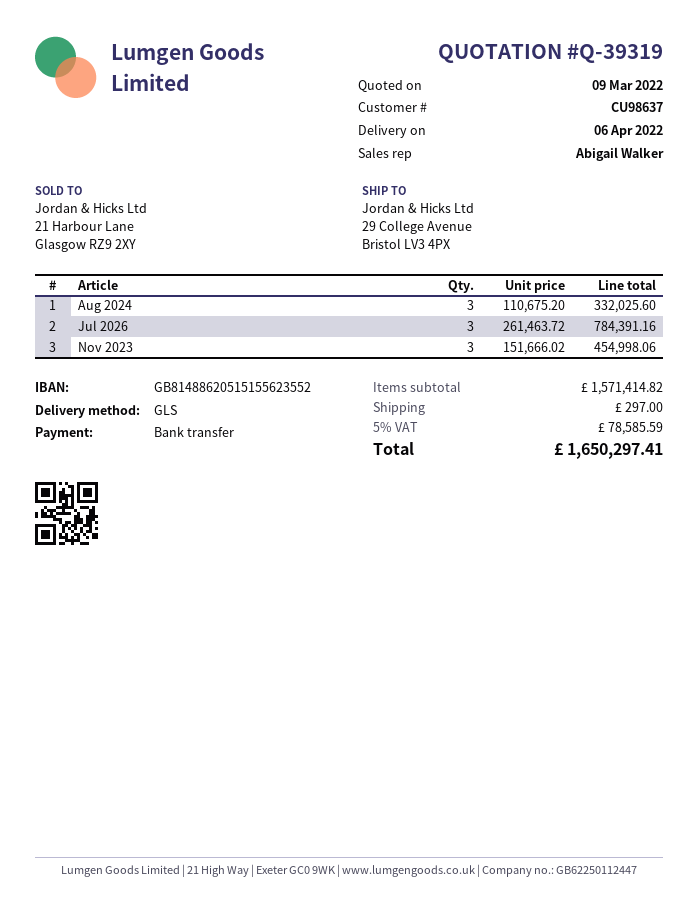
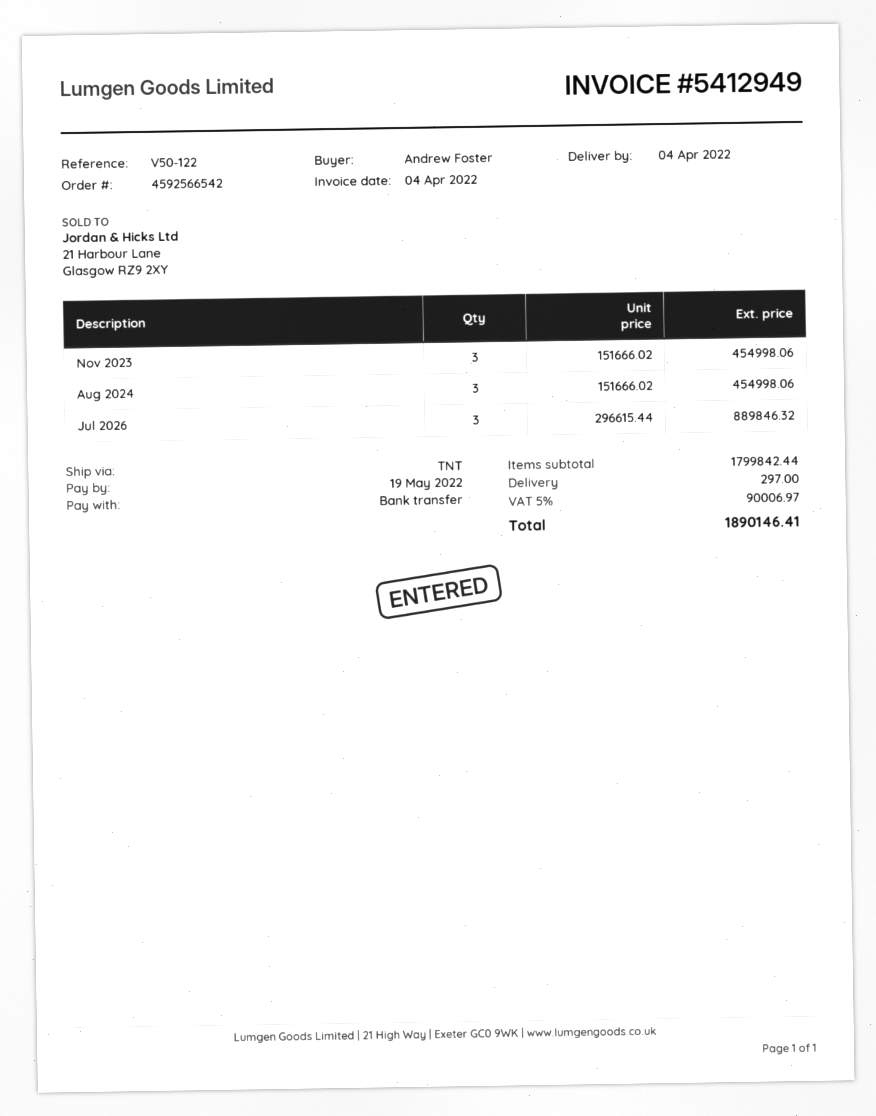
delivery date: 2022-04-06 -> 2022-04-04
shipping method: GLS -> TNT
Aug 2024: 3 x 110675.20 = 332025.60 -> 3 x 151666.02 = 454998.06
Jul 2026: 3 x 261463.72 = 784391.16 -> 3 x 296615.44 = 889846.32
subtotal: 1571414.82 -> 1799842.44
tax: 5% = 78585.59 -> 5% = 90006.97
total: 1650297.41 -> 1890146.41

